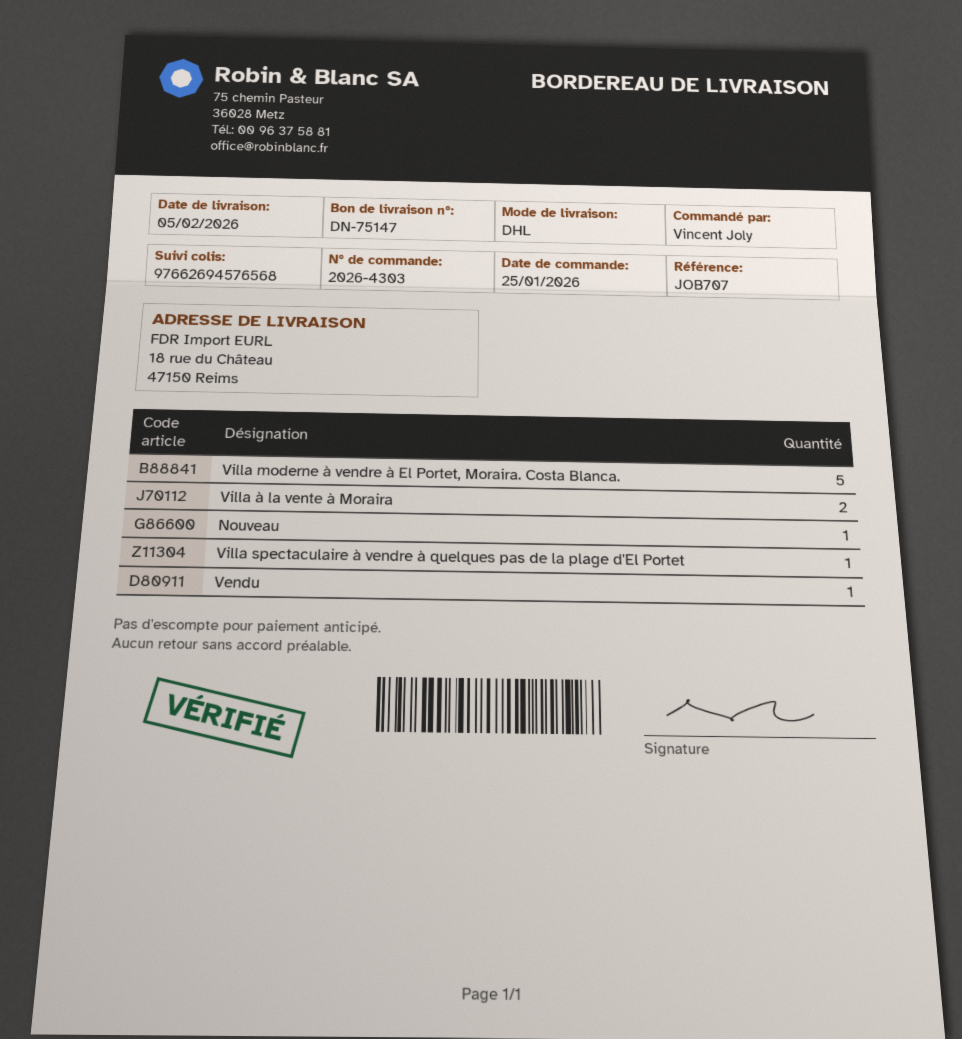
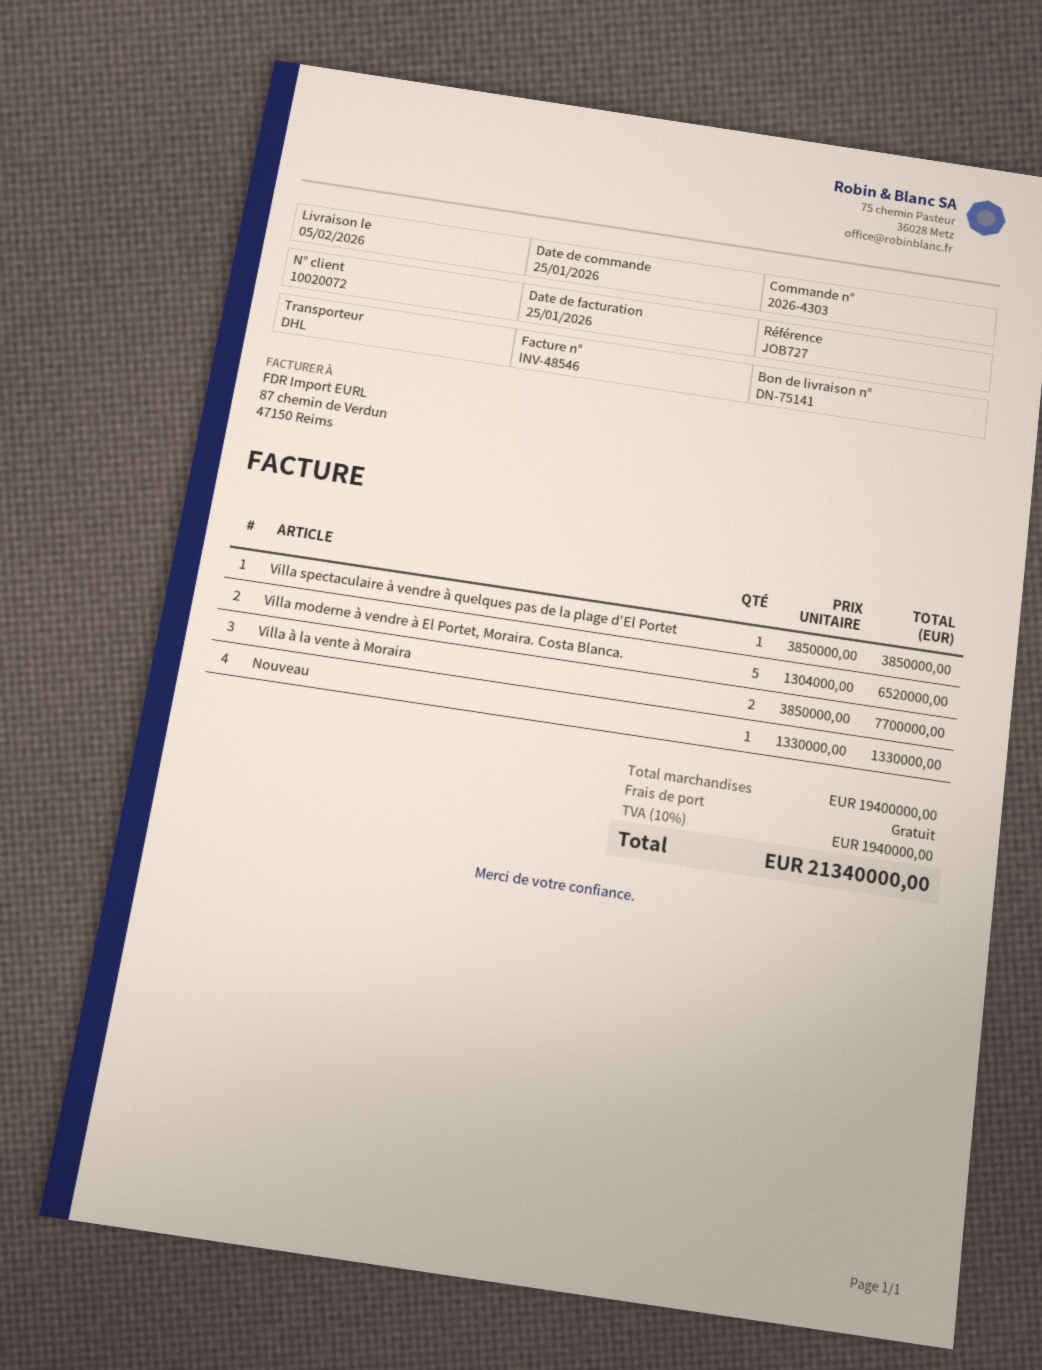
delivery note number: DN-75147 -> DN-75141
reference: JOB707 -> JOB727
Vendu: 1 -> none

